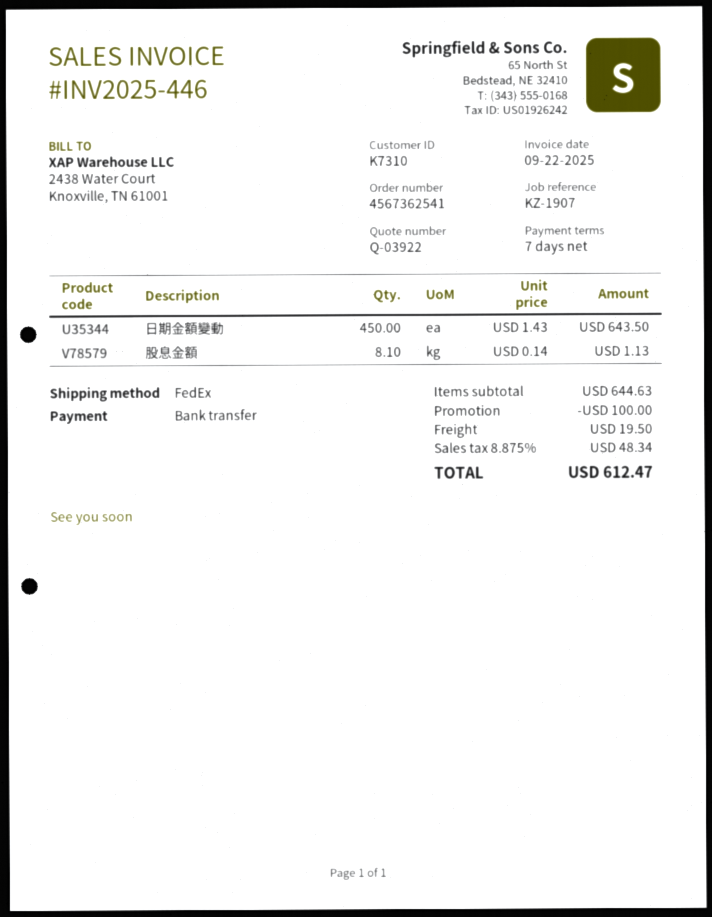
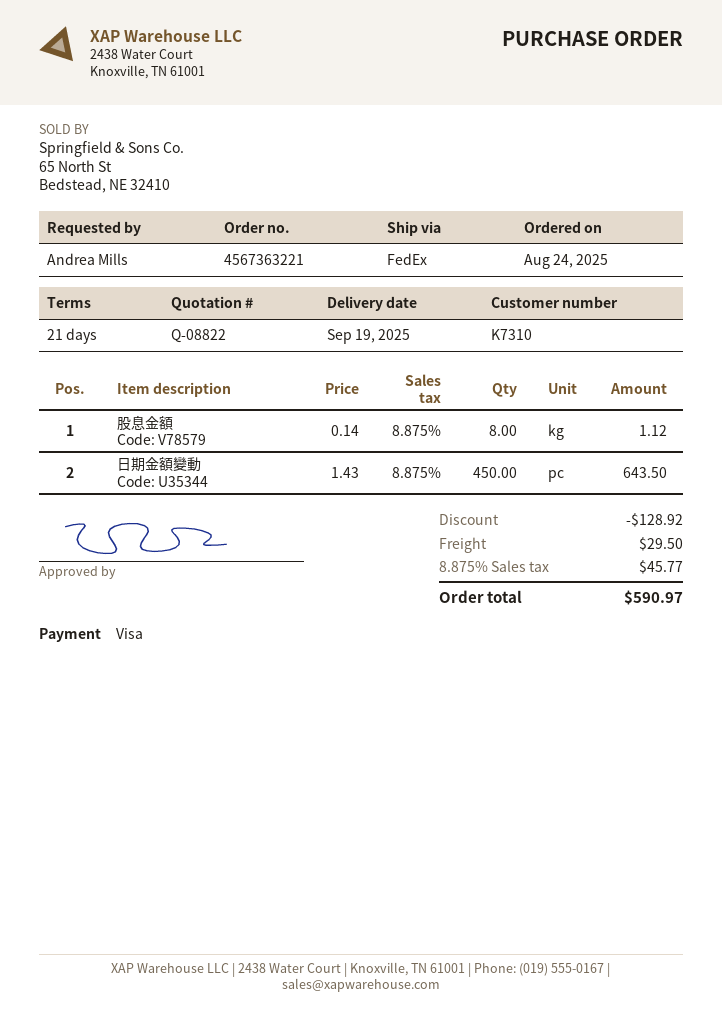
quote number: Q-03922 -> Q-08822
order number: 4567362541 -> 4567363221
payment terms: 7 days -> 21 days
payment method: bank transfer -> Visa
股息金額: 8.1 x 0.14 = 1.13 -> 8 x 0.14 = 1.12
discount: 100.00 -> 128.92
shipping: 19.50 -> 29.50
tax: 8.875% = 48.34 -> 8.875% = 45.77
total: 612.47 -> 590.97

